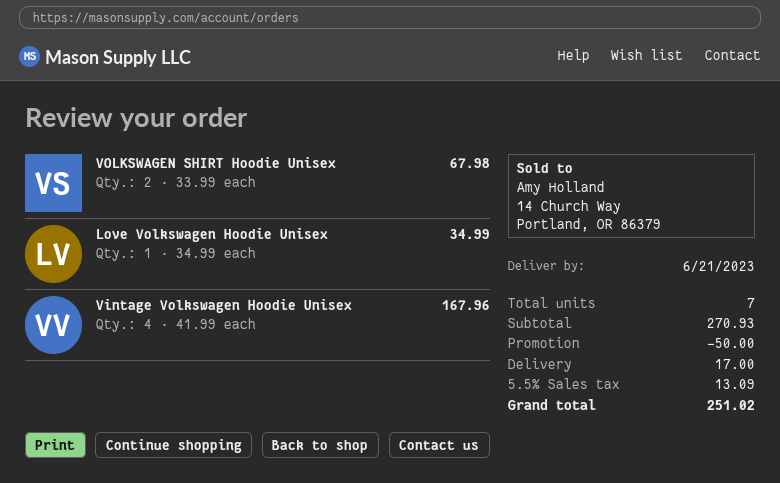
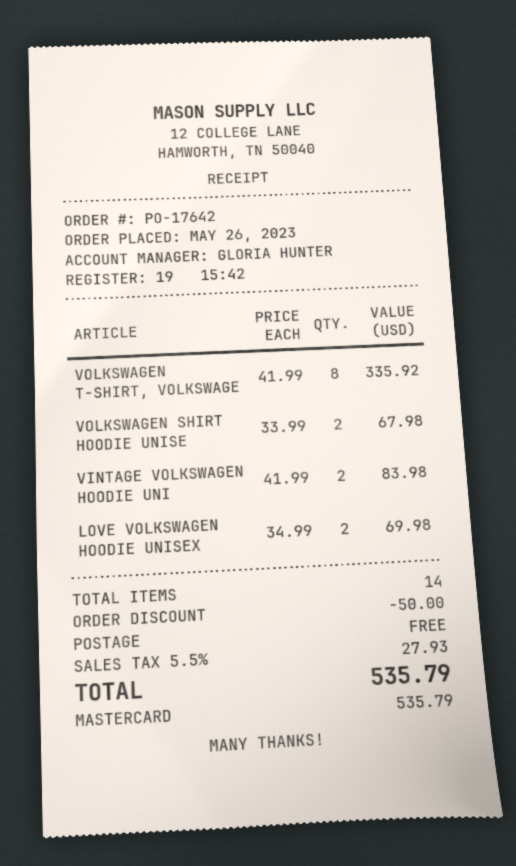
Love Volkswagen Hoodie Unisex: 1 x 34.99 = 34.99 -> 2 x 34.99 = 69.98
Vintage Volkswagen Hoodie Unisex: 4 x 41.99 = 167.96 -> 2 x 41.99 = 83.98
VOLKSWAGEN T-SHIRT, VOLKSWAGE: none -> 8 x 41.99 = 335.92
total quantity: 7 -> 14
shipping: 17.00 -> 0.00
tax: 5.5% = 13.09 -> 5.5% = 27.93
total: 251.02 -> 535.79

